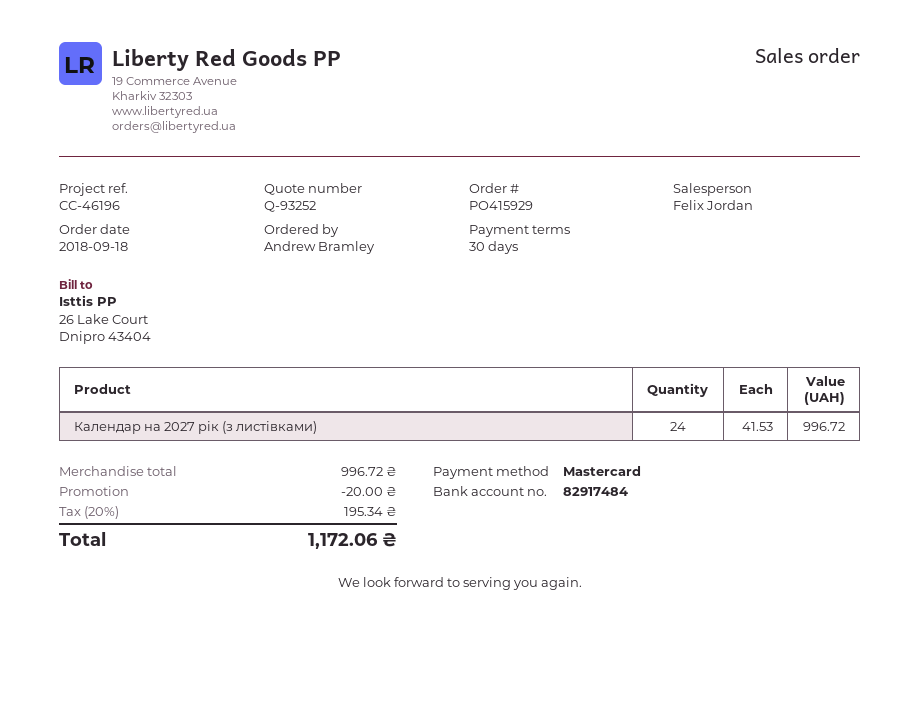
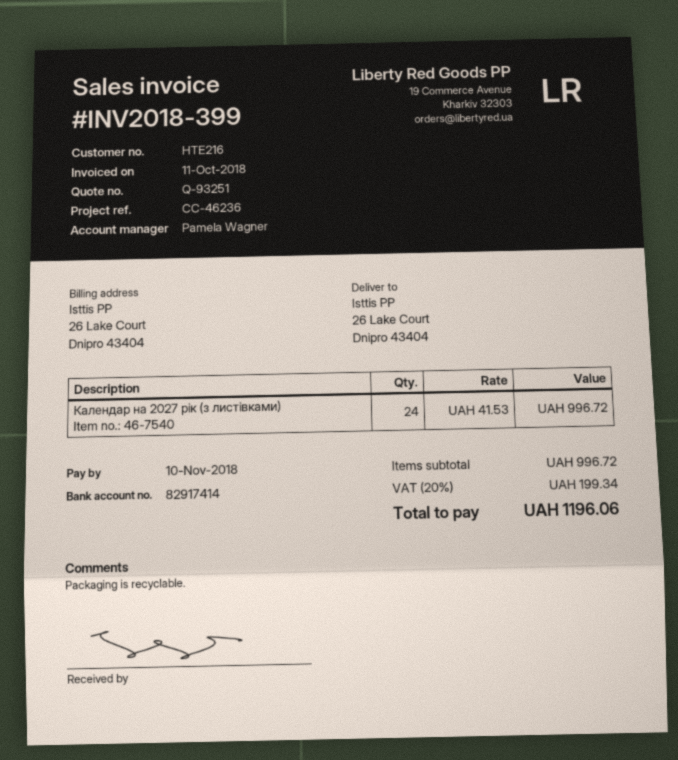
quote number: Q-93252 -> Q-93251
reference: CC-46196 -> CC-46236
sales rep: Felix Jordan -> Pamela Wagner
bank account: 82917484 -> 82917414
discount: 20.00 -> none
tax: 20% = 195.34 -> 20% = 199.34
total: 1172.06 -> 1196.06

